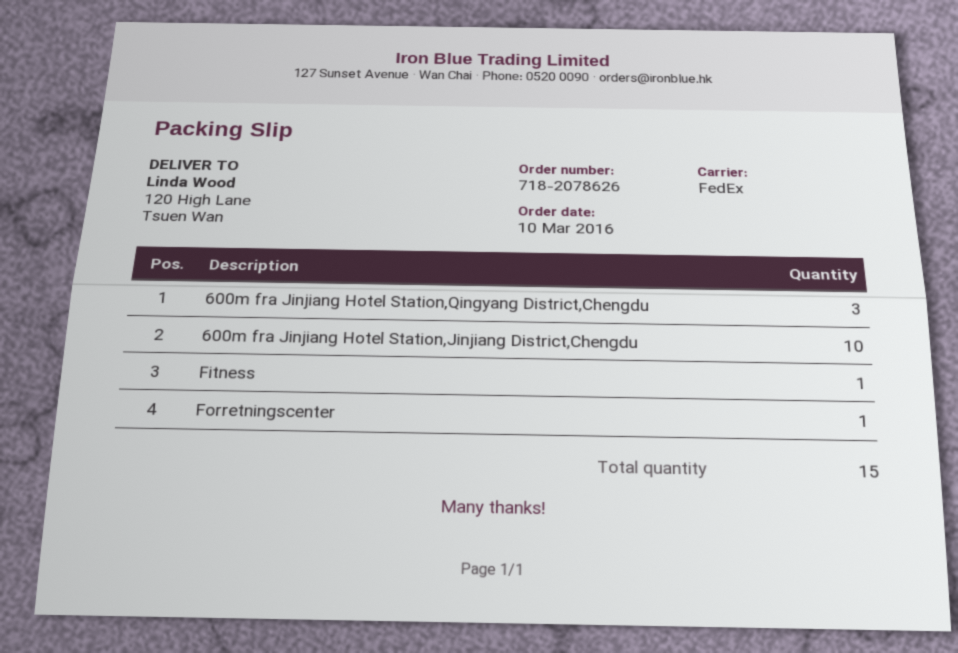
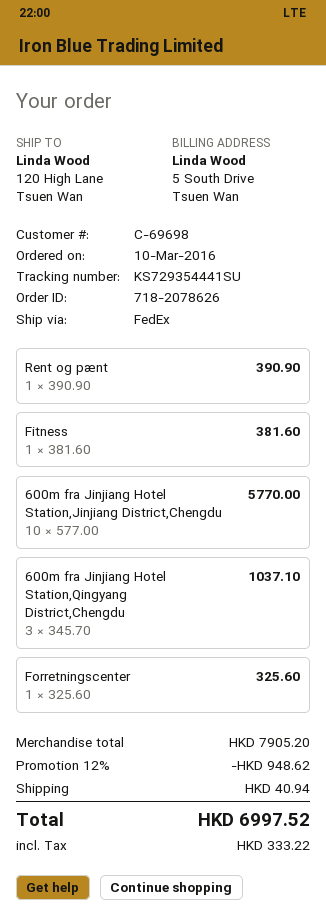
Rent og pænt: none -> 1

